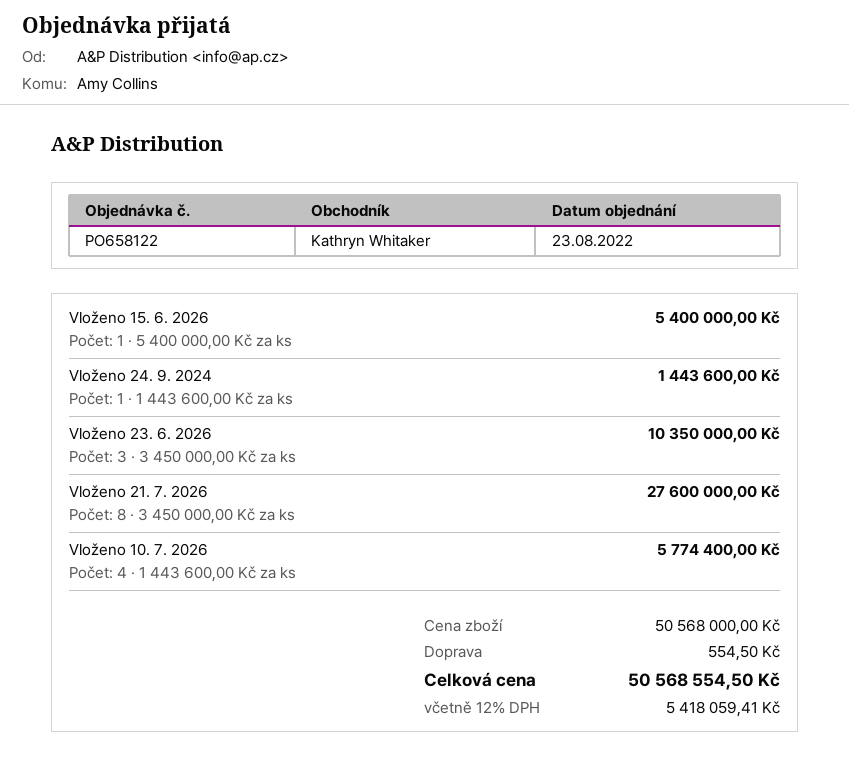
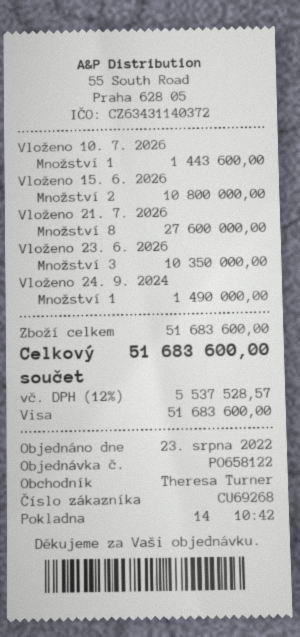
sales rep: Kathryn Whitaker -> Theresa Turner
Vloženo 15. 6. 2026: 1 for 5400000.00 -> 2 for 10800000.00
Vloženo 24. 9. 2024: 1 for 1443600.00 -> 1 for 1490000.00
Vloženo 10. 7. 2026: 4 for 5774400.00 -> 1 for 1443600.00
subtotal: 50568000.00 -> 51683600.00
shipping: 554.50 -> none
tax: 12% = 5418059.41 -> 12% = 5537528.57
total: 50568554.50 -> 51683600.00

